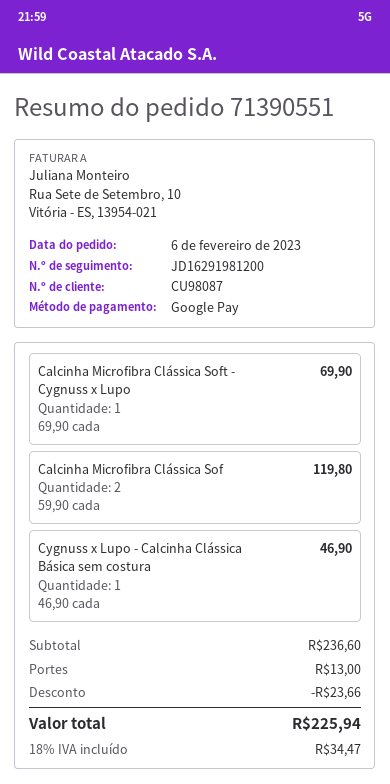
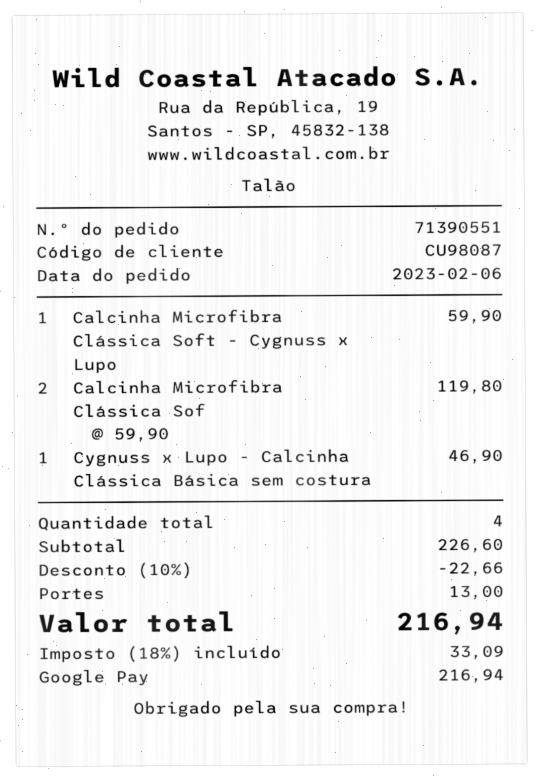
Calcinha Microfibra Clássica Soft - Cygnuss x Lupo: 1 x 69.90 = 69.90 -> 1 x 59.90 = 59.90
subtotal: 236.60 -> 226.60
discount: 23.66 -> 22.66
tax: 18% = 34.47 -> 18% = 33.09
total: 225.94 -> 216.94

